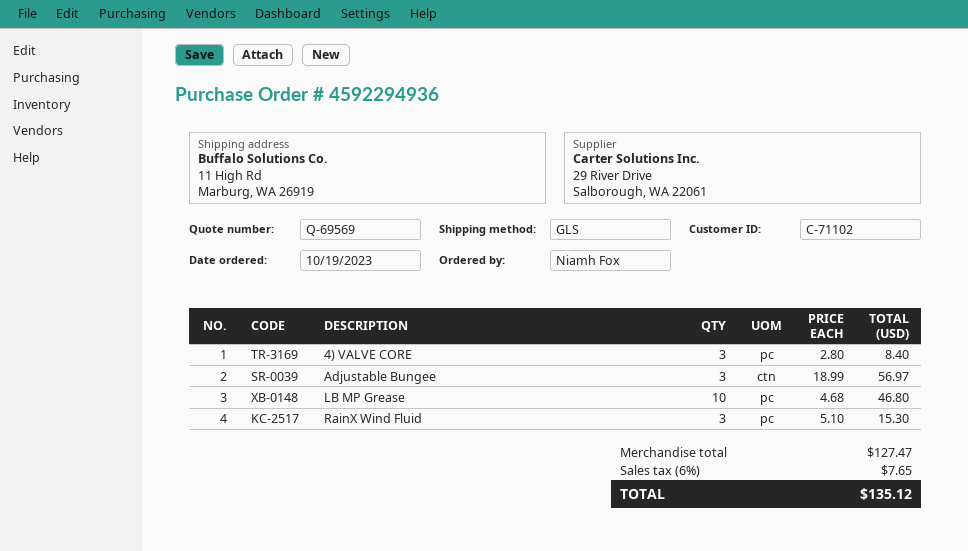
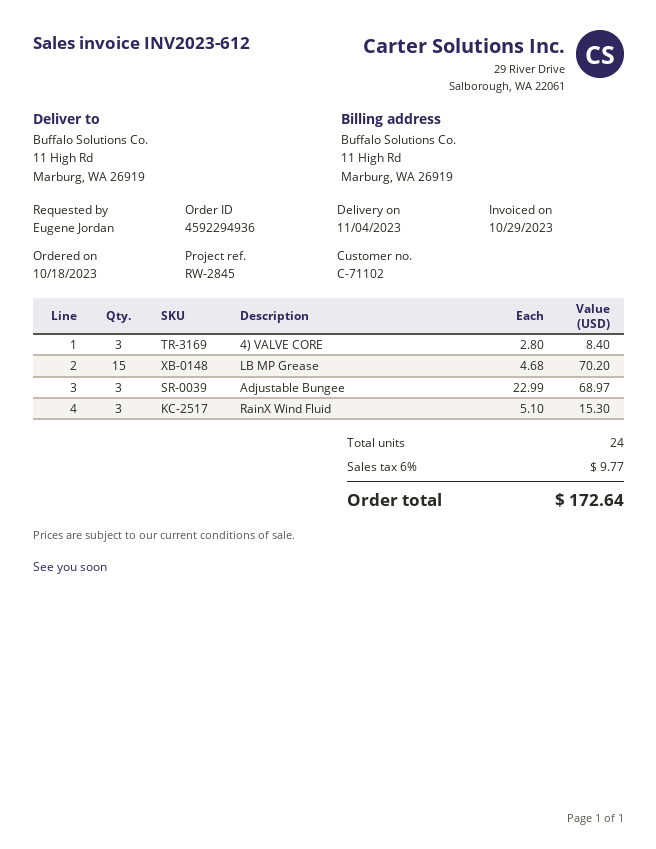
order date: 2023-10-19 -> 2023-10-18
ordered by: Niamh Fox -> Eugene Jordan
Adjustable Bungee: 3 x 18.99 = 56.97 -> 3 x 22.99 = 68.97
LB MP Grease: 10 x 4.68 = 46.80 -> 15 x 4.68 = 70.20
tax: 6% = 7.65 -> 6% = 9.77
total: 135.12 -> 172.64

